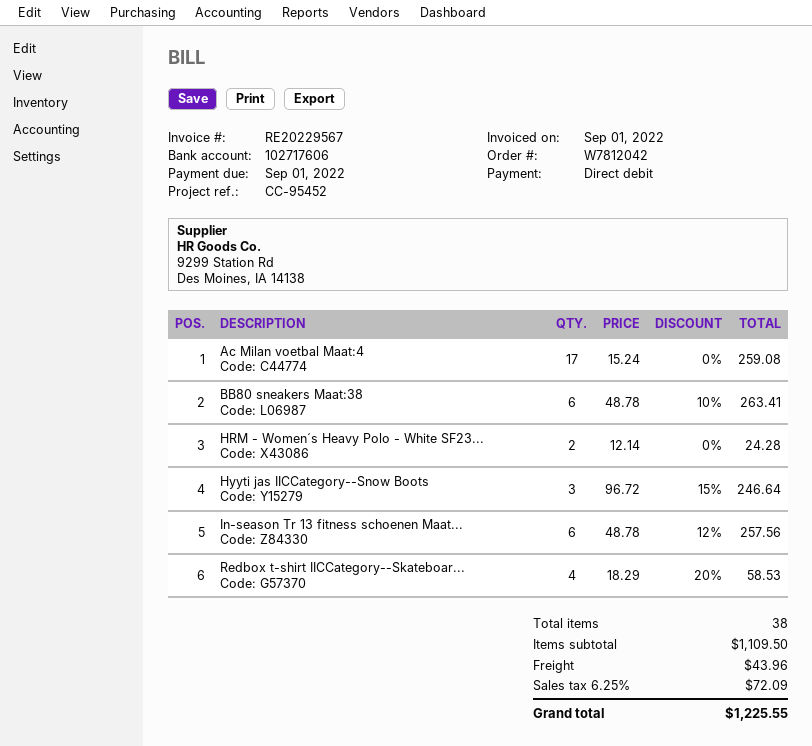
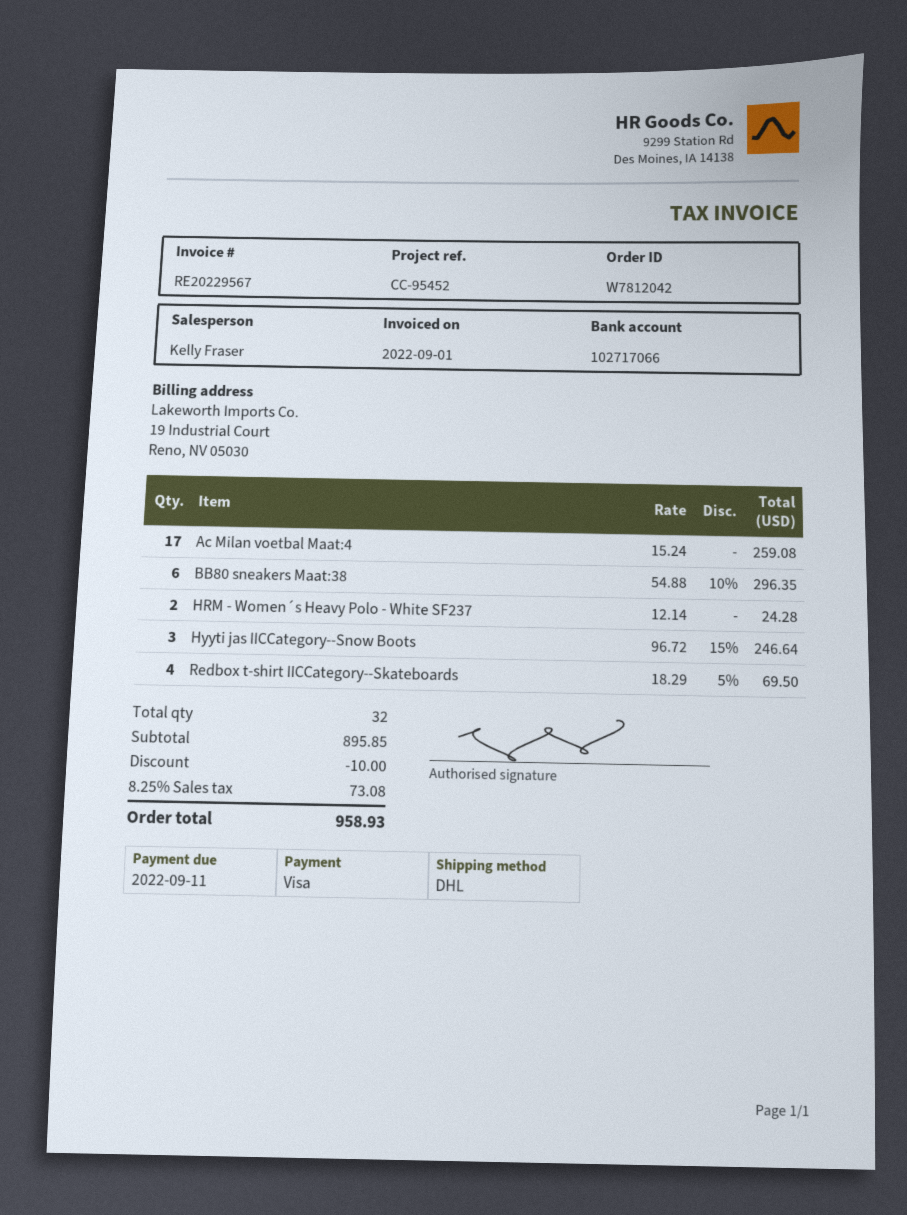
due date: 2022-09-01 -> 2022-09-11
payment method: direct debit -> Visa
bank account: 102717606 -> 102717066
BB80 sneakers Maat:38: 6 x 48.78 - 10% = 263.41 -> 6 x 54.88 - 10% = 296.35
In-season Tr 13 fitness schoenen Maat...: 6 x 48.78 - 12% = 257.56 -> none
Redbox t-shirt IICCategory--Skateboar...: 4 x 18.29 - 20% = 58.53 -> 4 x 18.29 - 5% = 69.50
total quantity: 38 -> 32
subtotal: 1109.50 -> 895.85
discount: none -> 10.00
shipping: 43.96 -> none
tax: 6.25% = 72.09 -> 8.25% = 73.08
total: 1225.55 -> 958.93

